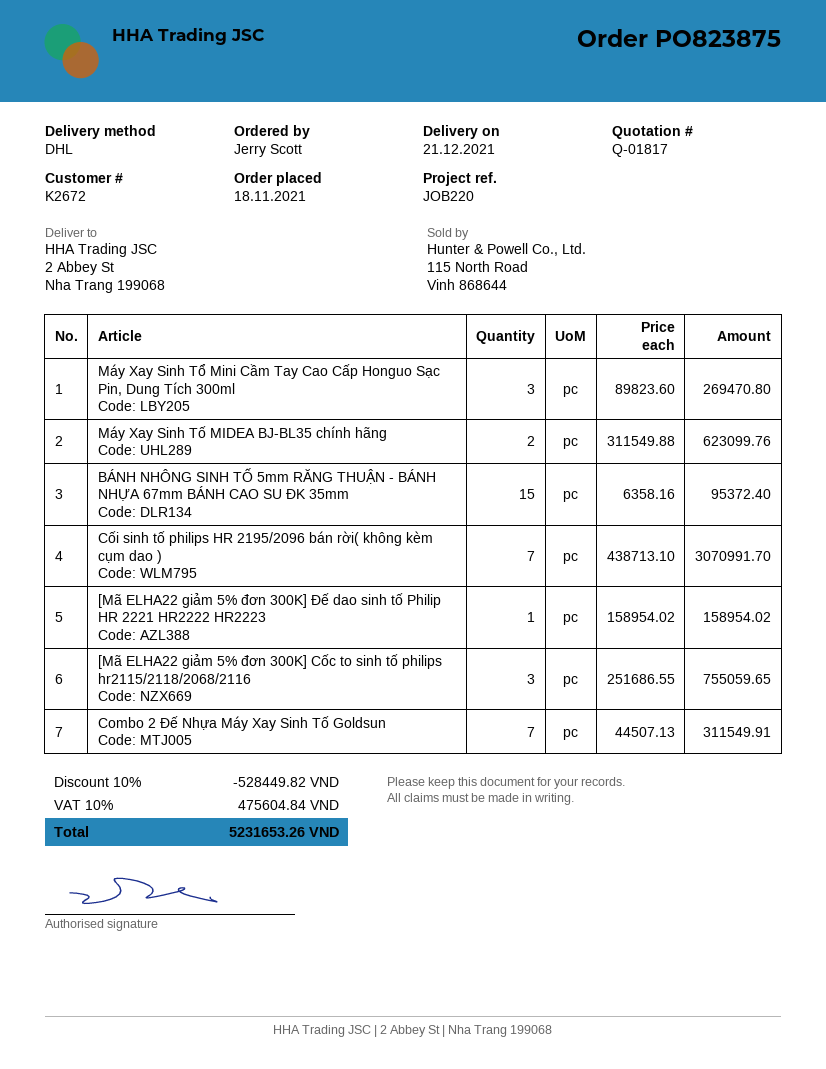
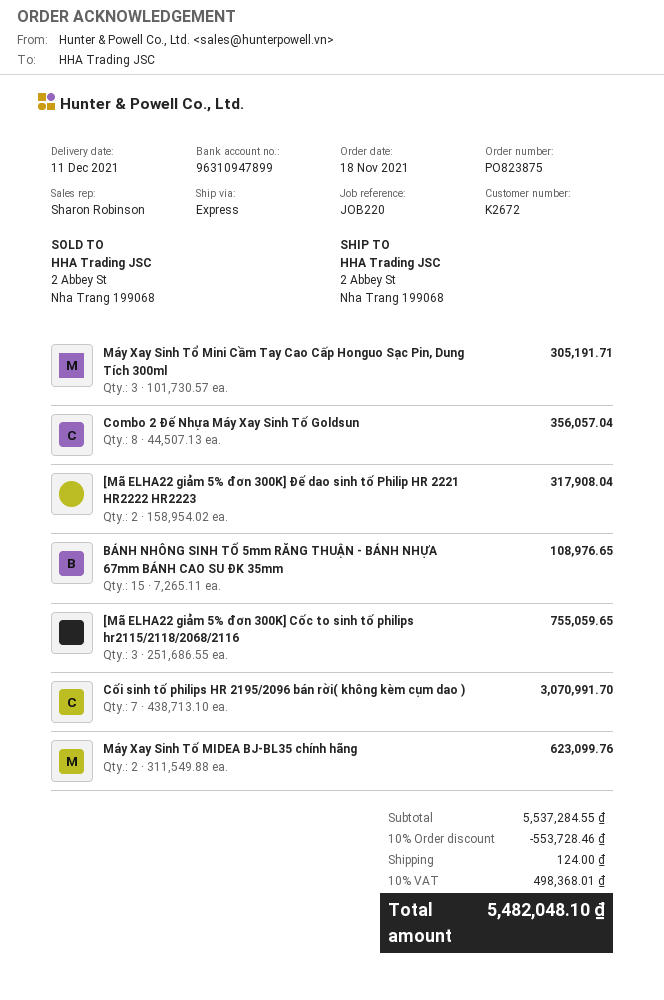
delivery date: 2021-12-21 -> 2021-12-11
shipping method: DHL -> express
Máy Xay Sinh Tổ Mini Cầm Tay Cao Cấp Honguo Sạc Pin, Dung Tích 300ml: 3 x 89823.60 = 269470.80 -> 3 x 101730.57 = 305191.71
BÁNH NHÔNG SINH TỐ 5mm RĂNG THUẬN - BÁNH NHỰA 67mm BÁNH CAO SU ĐK 35mm: 15 x 6358.16 = 95372.40 -> 15 x 7265.11 = 108976.65
[Mã ELHA22 giảm 5% đơn 300K] Đế dao sinh tố Philip HR 2221 HR2222 HR2223: 1 x 158954.02 = 158954.02 -> 2 x 158954.02 = 317908.04
Combo 2 Đế Nhựa Máy Xay Sinh Tố Goldsun: 7 x 44507.13 = 311549.91 -> 8 x 44507.13 = 356057.04
discount: 10% = 528449.82 -> 10% = 553728.46
shipping: none -> 124.00
tax: 10% = 475604.84 -> 10% = 498368.01
total: 5231653.26 -> 5482048.10

